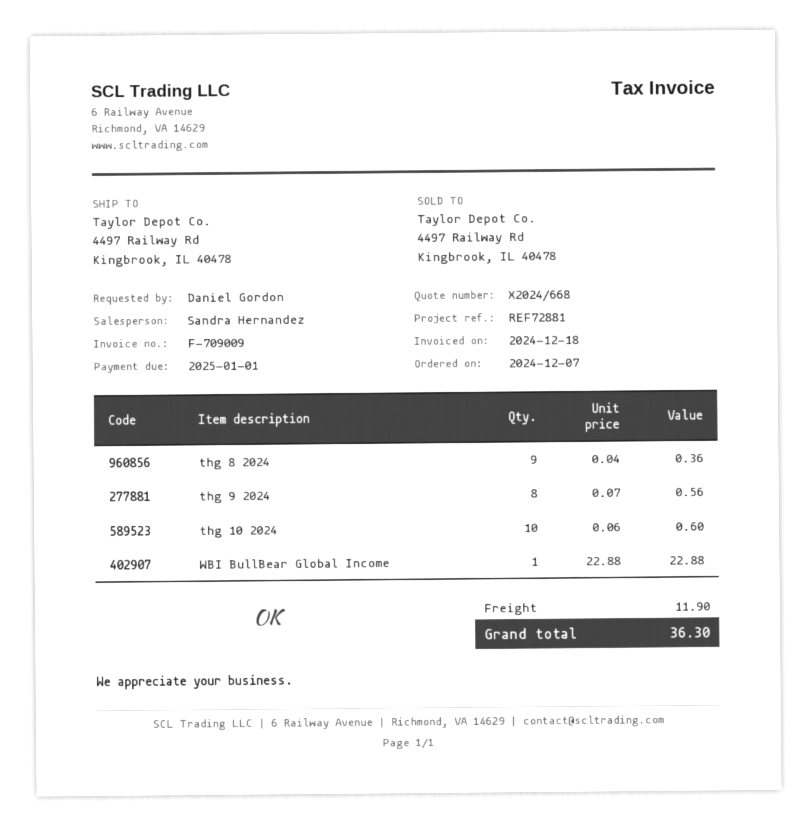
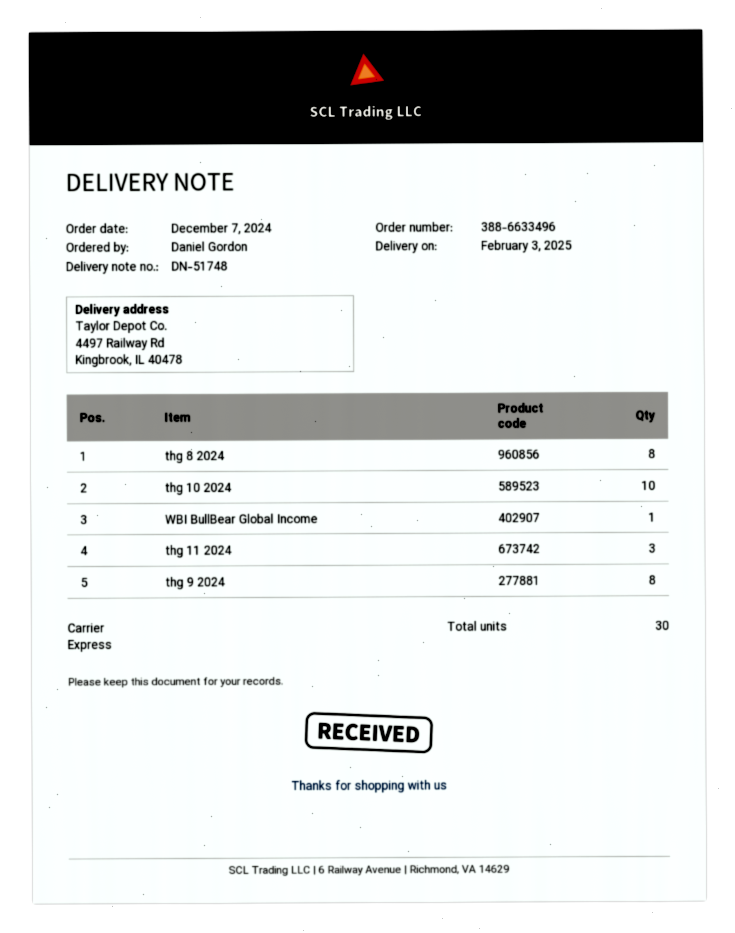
thg 8 2024: 9 -> 8
thg 11 2024: none -> 3

